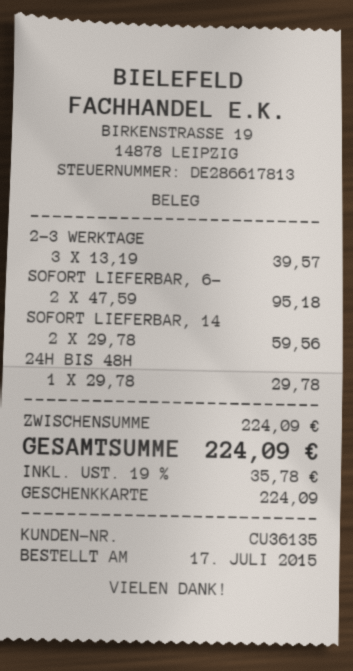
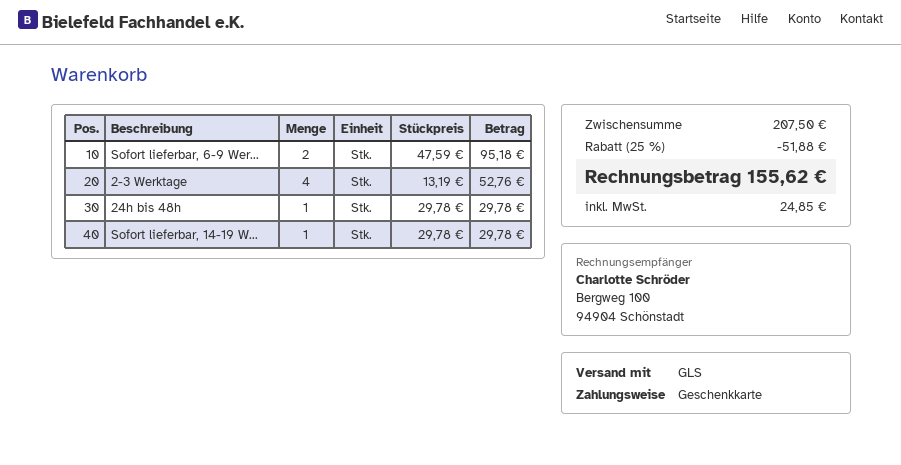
2-3 WERKTAGE: 3 x 13.19 = 39.57 -> 4 x 13.19 = 52.76
SOFORT LIEFERBAR, 14: 2 x 29.78 = 59.56 -> 1 x 29.78 = 29.78
subtotal: 224.09 -> 207.50
discount: none -> 25% = 51.88
tax: 35.78 -> 24.85
total: 224.09 -> 155.62

